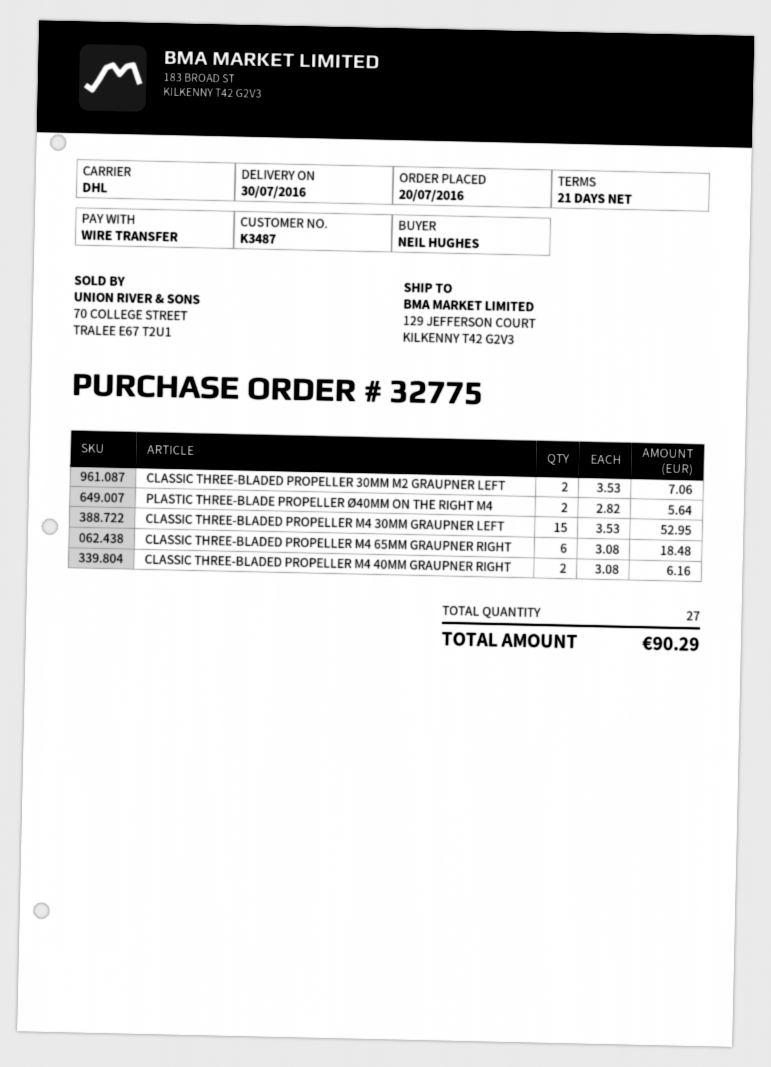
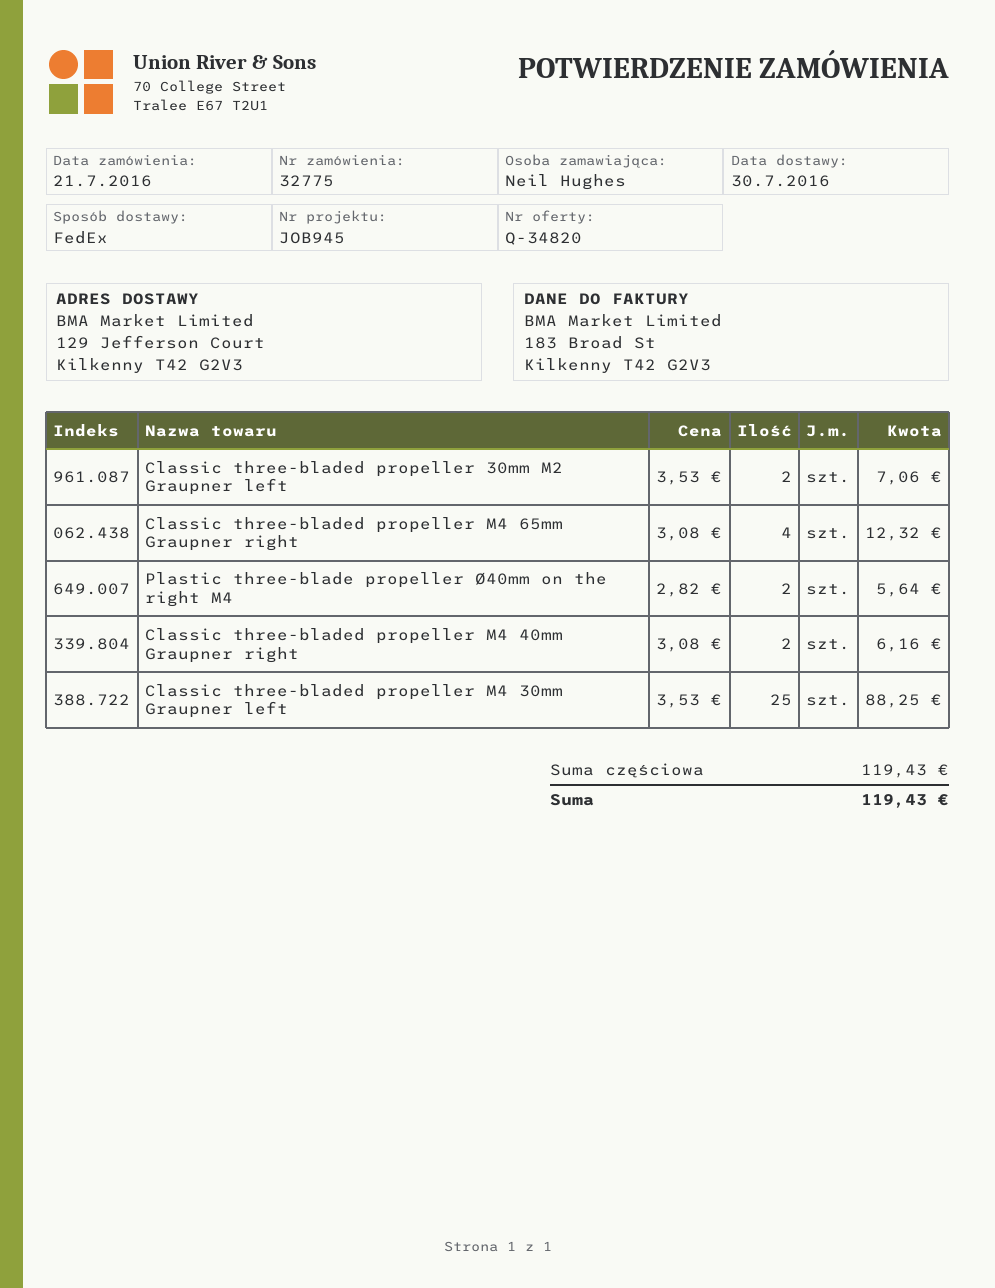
order date: 2016-07-20 -> 2016-07-21
shipping method: DHL -> FedEx
CLASSIC THREE-BLADED PROPELLER M4 30MM GRAUPNER LEFT: 15 x 3.53 = 52.95 -> 25 x 3.53 = 88.25
CLASSIC THREE-BLADED PROPELLER M4 65MM GRAUPNER RIGHT: 6 x 3.08 = 18.48 -> 4 x 3.08 = 12.32
total: 90.29 -> 119.43

